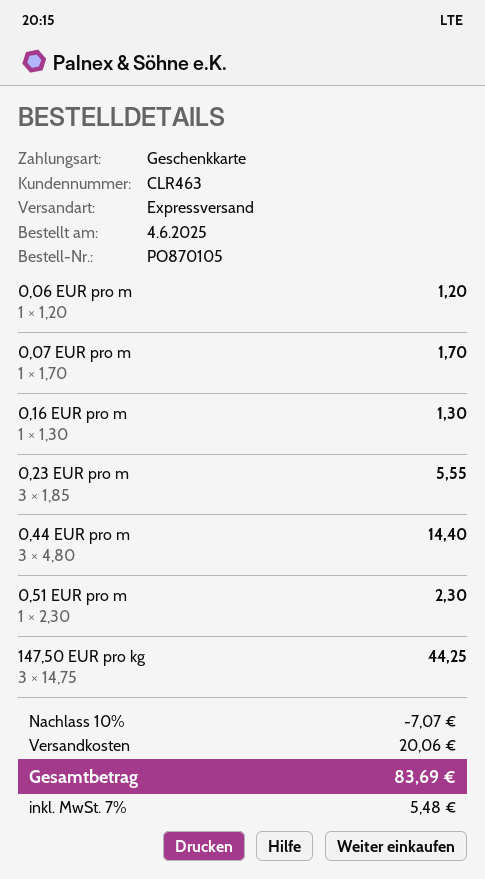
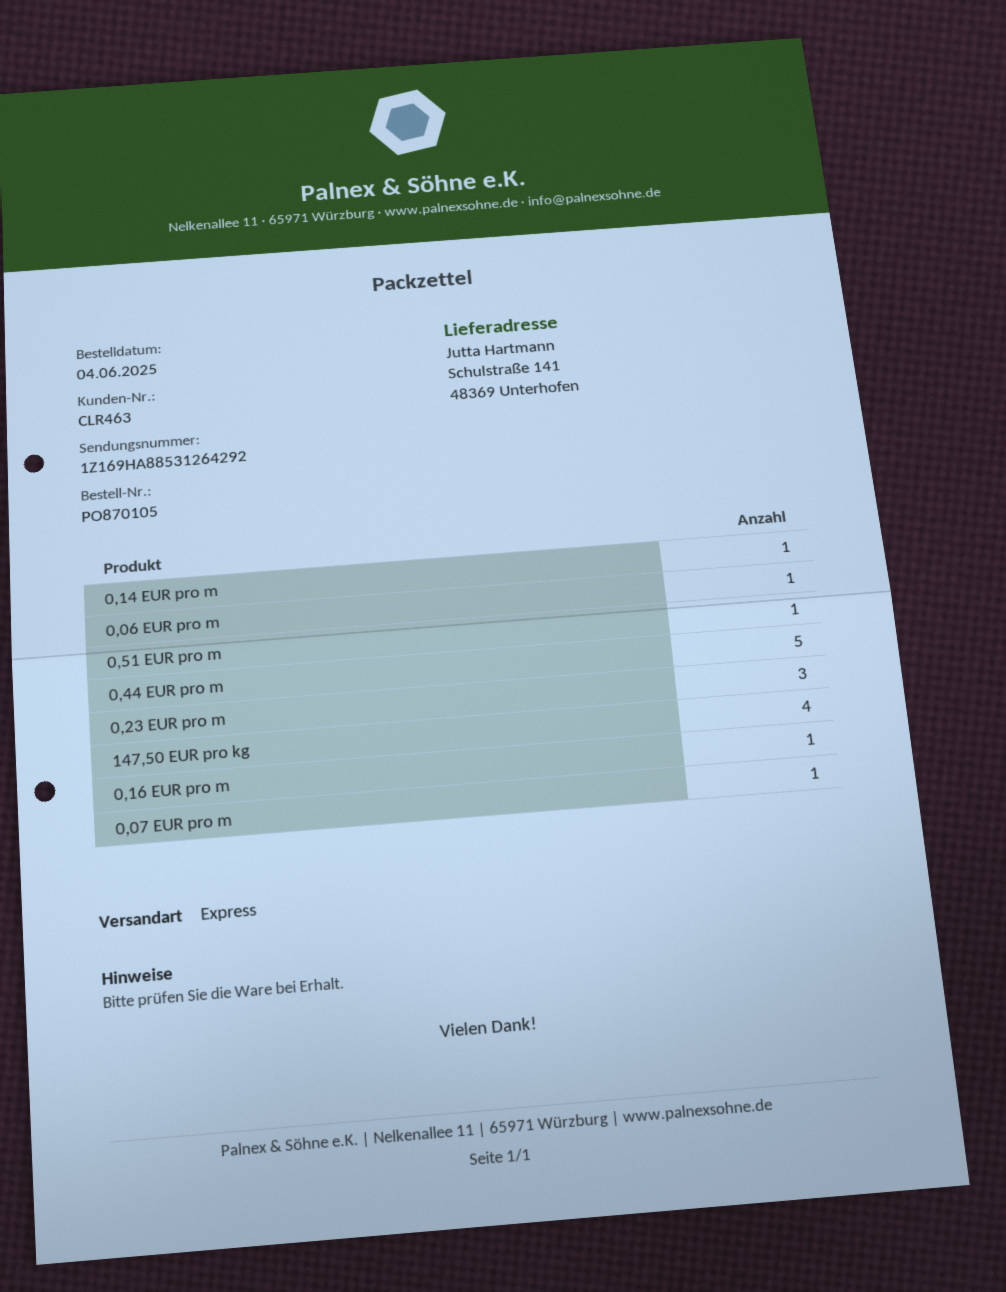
0,44 EUR pro m: 3 -> 5
147,50 EUR pro kg: 3 -> 4
0,14 EUR pro m: none -> 1

